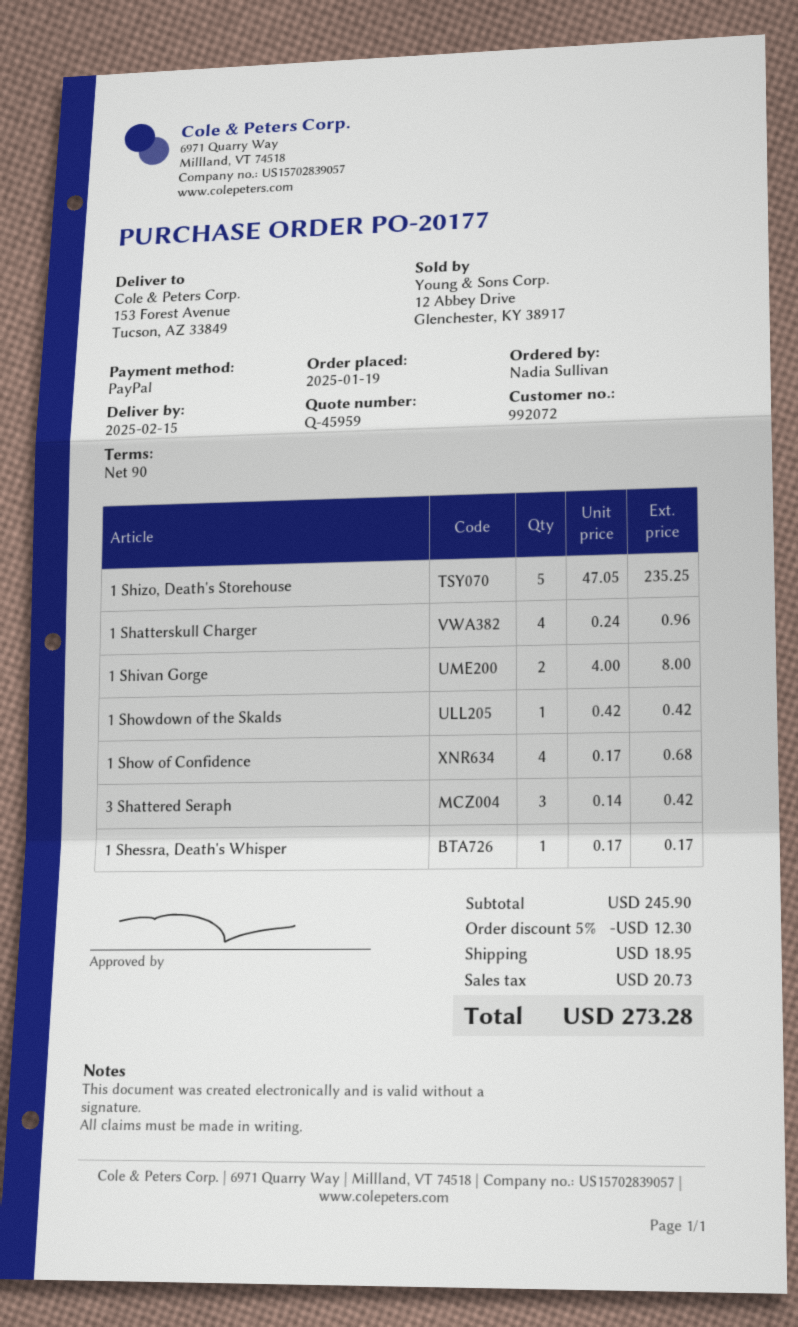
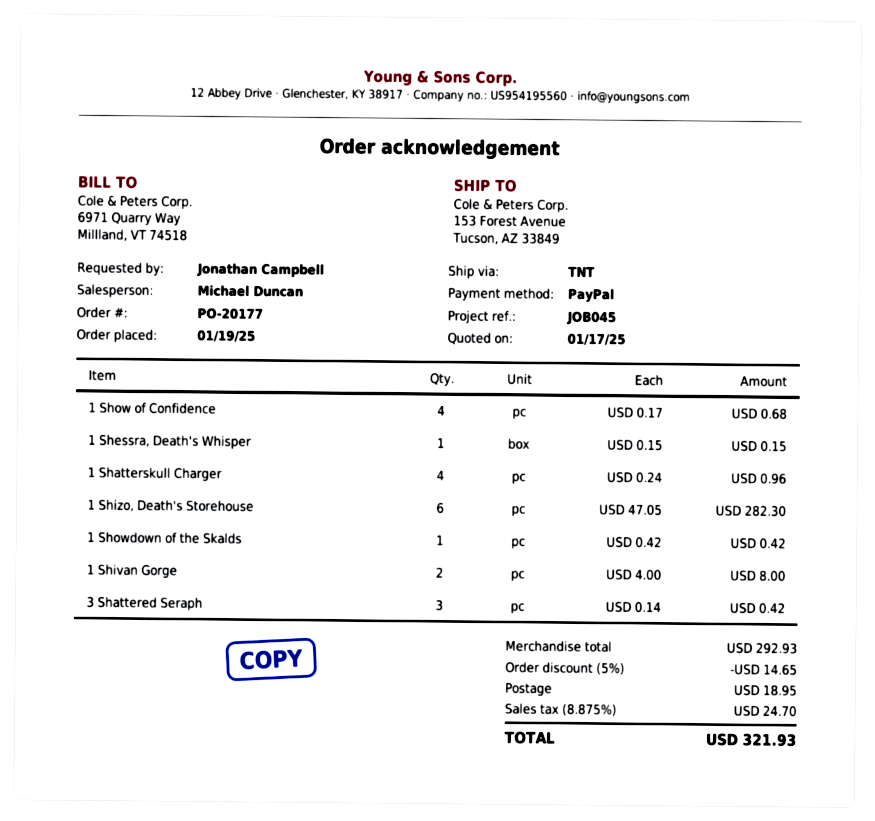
ordered by: Nadia Sullivan -> Jonathan Campbell
1 Shizo, Death's Storehouse: 5 x 47.05 = 235.25 -> 6 x 47.05 = 282.30
1 Shessra, Death's Whisper: 1 x 0.17 = 0.17 -> 1 x 0.15 = 0.15
subtotal: 245.90 -> 292.93
discount: 5% = 12.30 -> 5% = 14.65
tax: 20.73 -> 24.70
total: 273.28 -> 321.93

